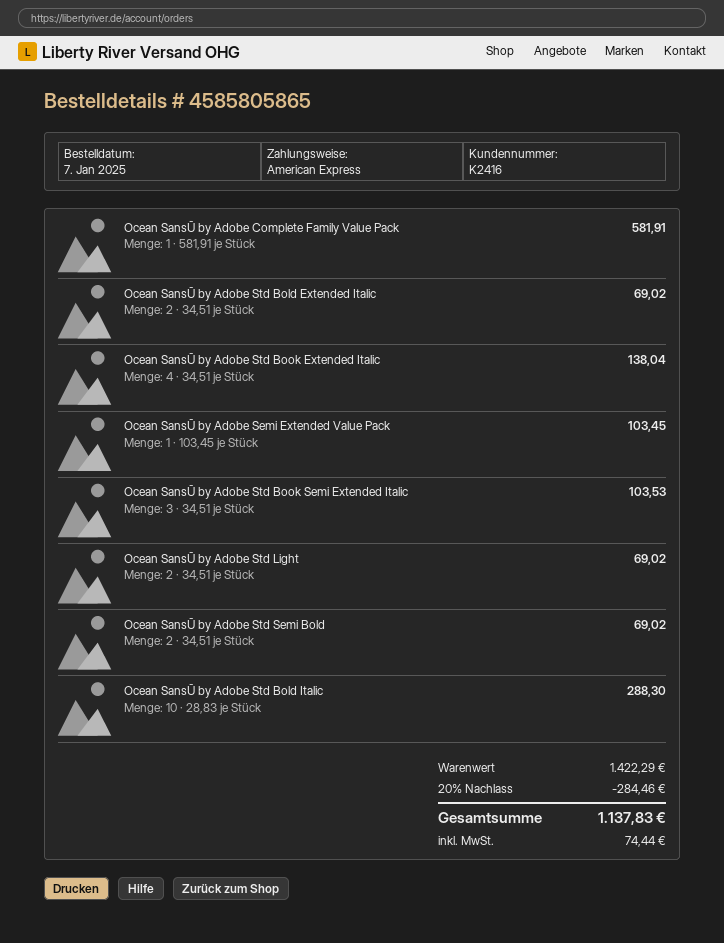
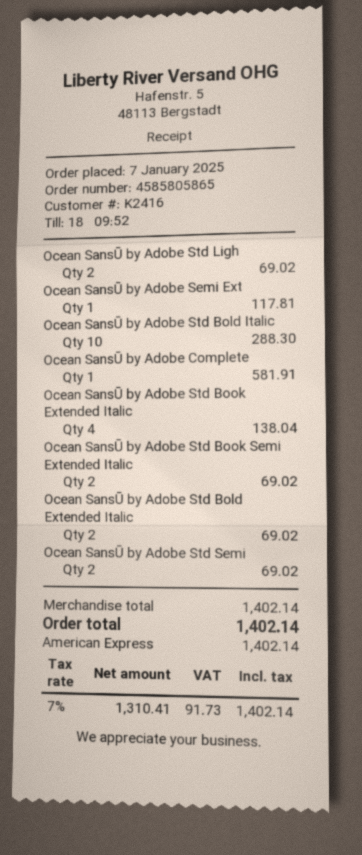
Ocean SansŪ by Adobe Semi Extended Value Pack: 1 for 103.45 -> 1 for 117.81
Ocean SansŪ by Adobe Std Book Semi Extended Italic: 3 for 103.53 -> 2 for 69.02
subtotal: 1422.29 -> 1402.14
discount: 20% = 284.46 -> none
tax: 74.44 -> 91.73
total: 1137.83 -> 1402.14

